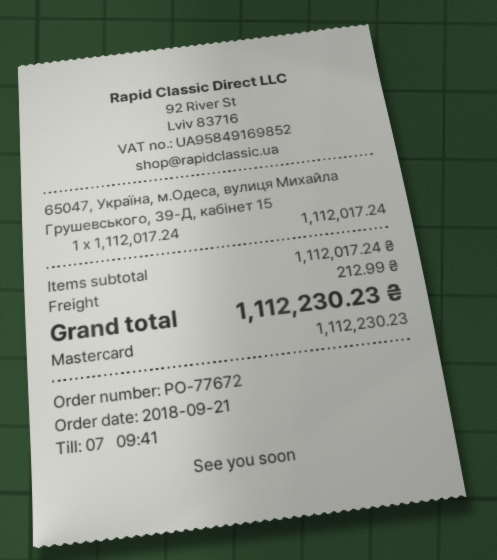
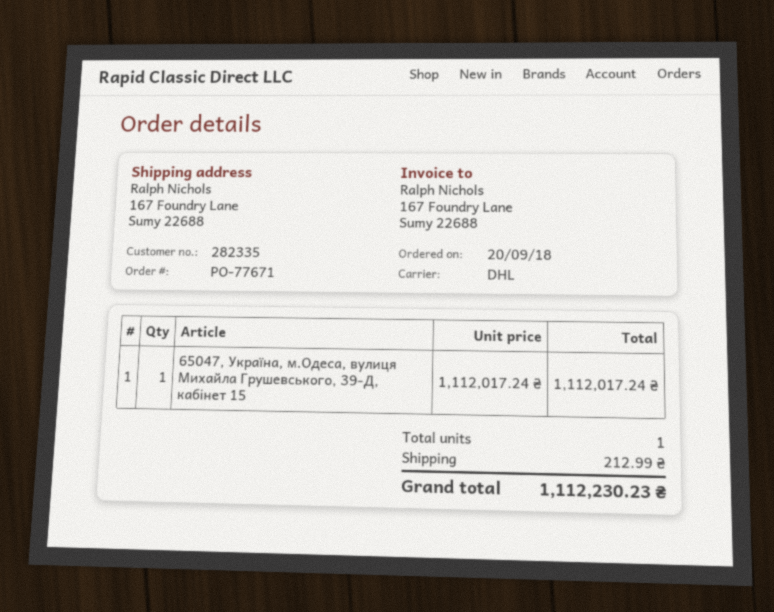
order number: PO-77672 -> PO-77671
order date: 2018-09-21 -> 2018-09-20

